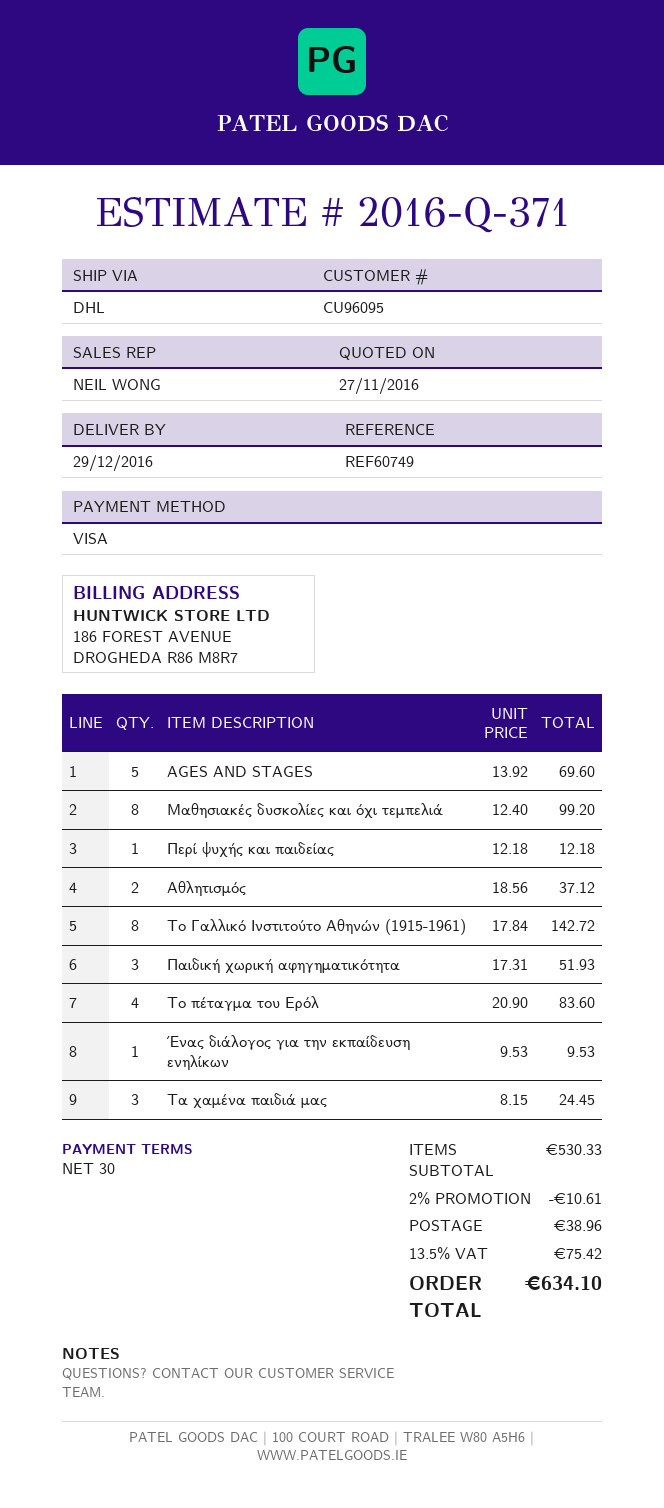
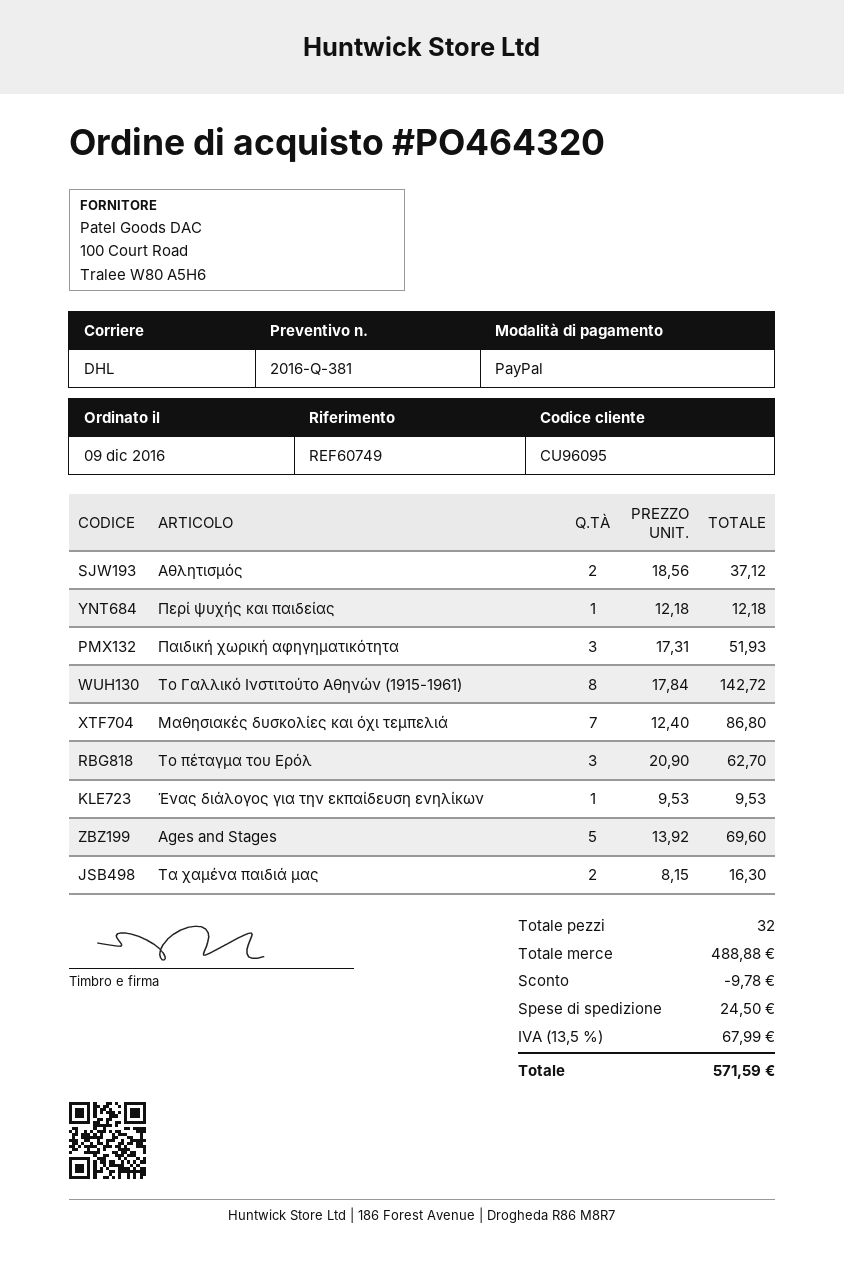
quote number: 2016-Q-371 -> 2016-Q-381
payment method: Visa -> PayPal
Μαθησιακές δυσκολίες και όχι τεμπελιά: 8 x 12.40 = 99.20 -> 7 x 12.40 = 86.80
Το πέταγμα του Ερόλ: 4 x 20.90 = 83.60 -> 3 x 20.90 = 62.70
Τα χαμένα παιδιά μας: 3 x 8.15 = 24.45 -> 2 x 8.15 = 16.30
subtotal: 530.33 -> 488.88
discount: 10.61 -> 9.78
shipping: 38.96 -> 24.50
tax: 13.5% = 75.42 -> 13.5% = 67.99
total: 634.10 -> 571.59

